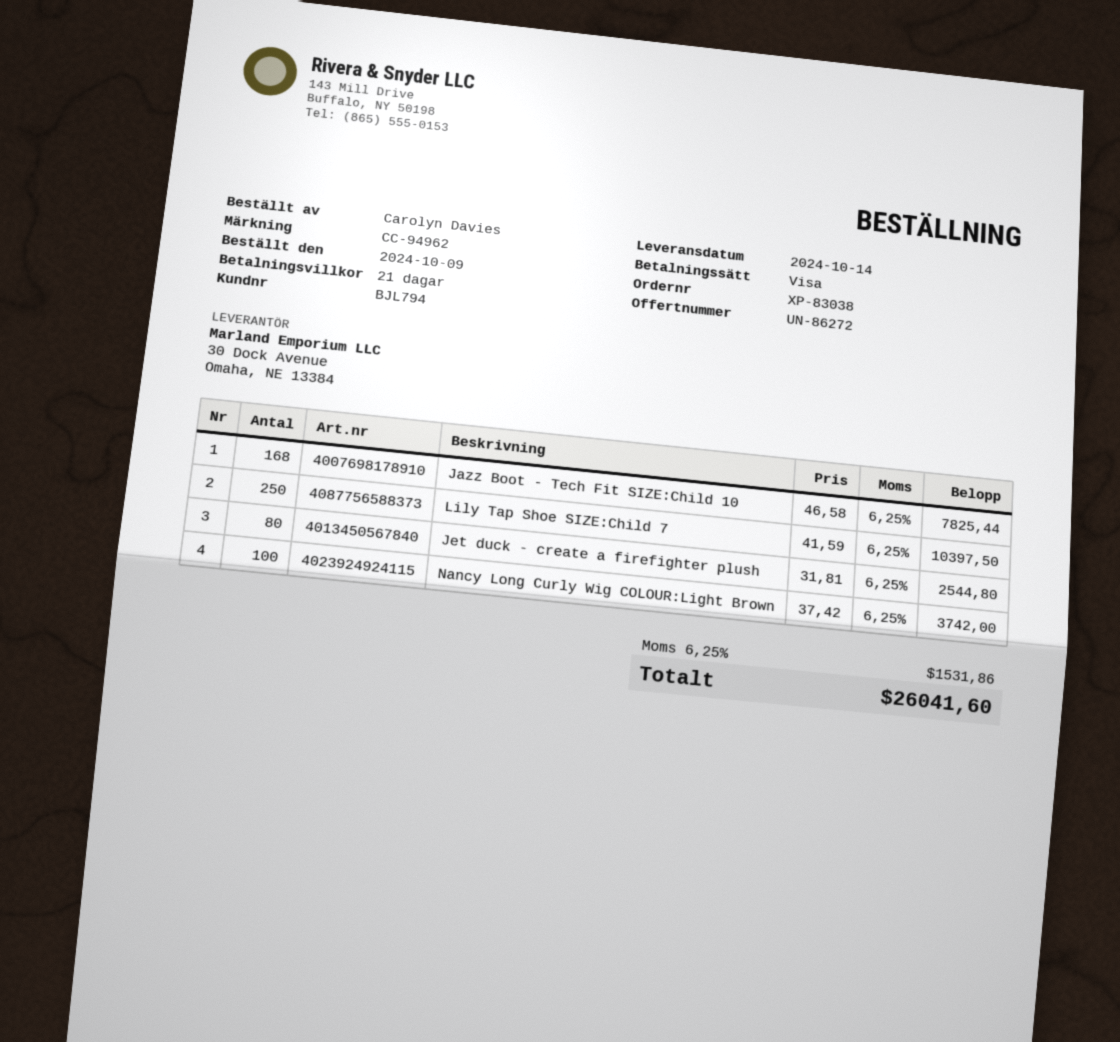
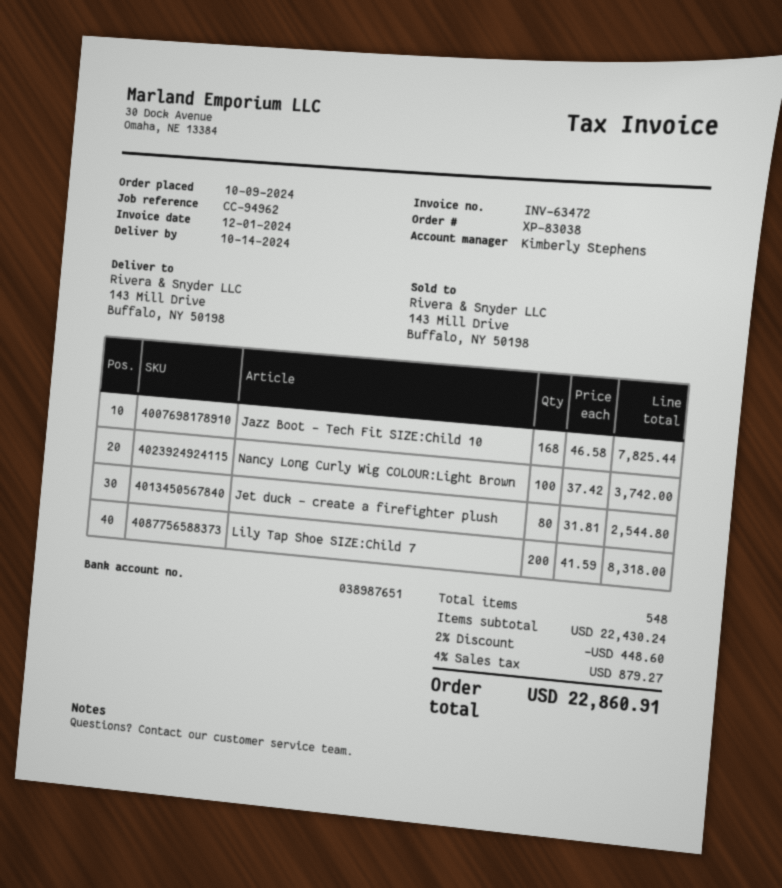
Lily Tap Shoe SIZE:Child 7: 250 x 41.59 = 10397.50 -> 200 x 41.59 = 8318.00
discount: none -> 2% = 448.60
tax: 6.25% = 1531.86 -> 4% = 879.27
total: 26041.60 -> 22860.91

